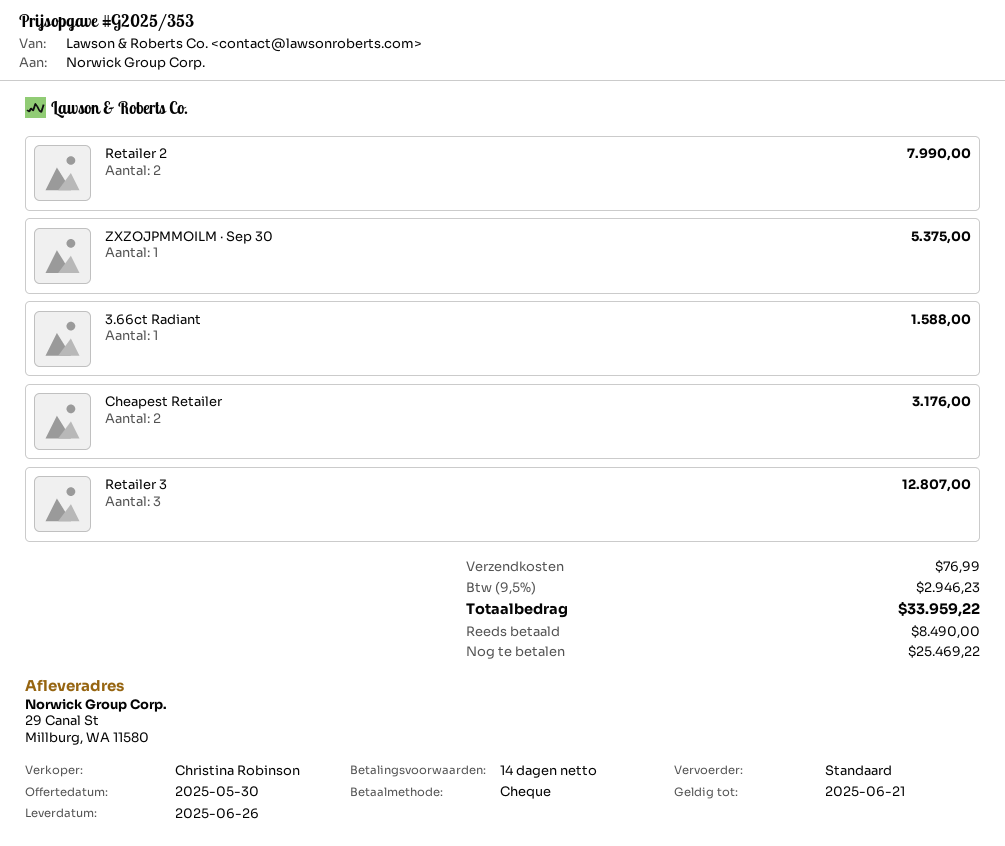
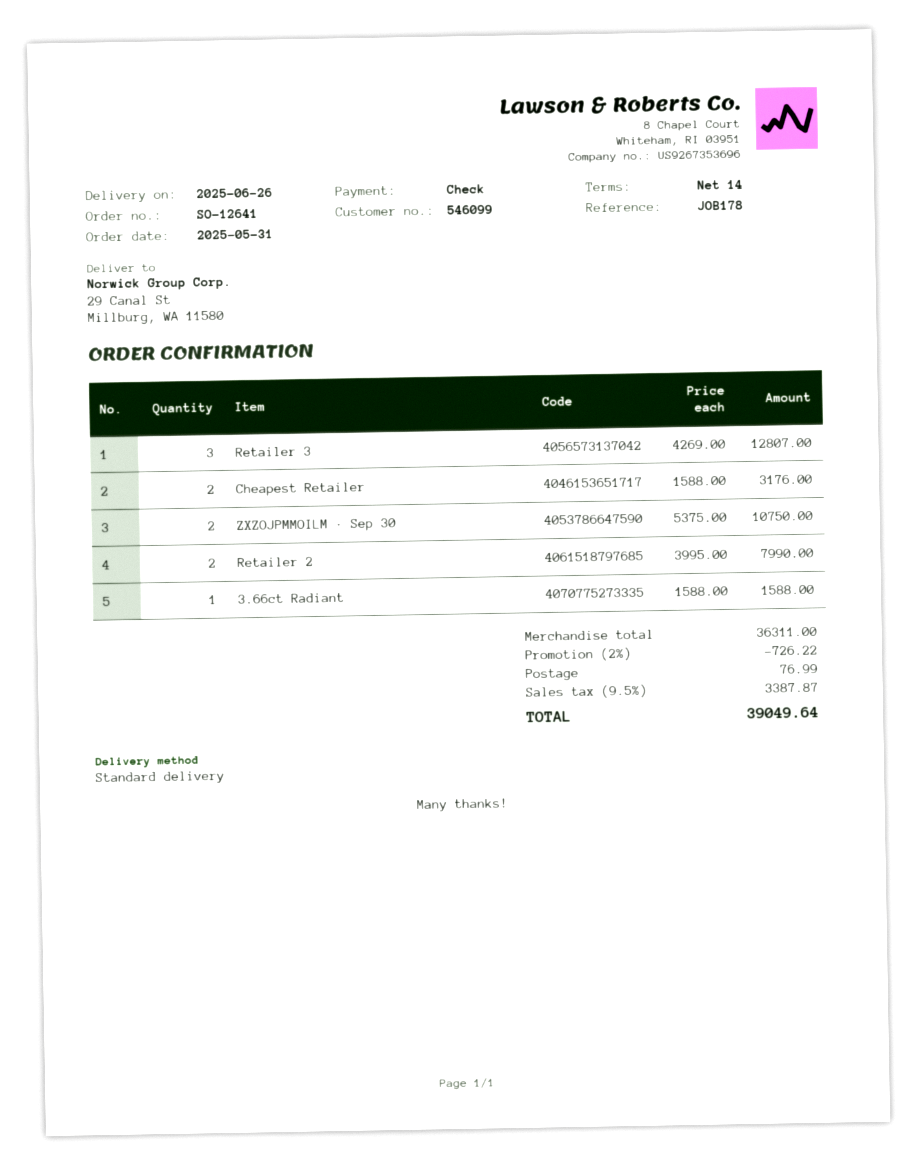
ZXZOJPMMOILM · Sep 30: 1 for 5375.00 -> 2 for 10750.00
discount: none -> 2% = 726.22
tax: 9.5% = 2946.23 -> 9.5% = 3387.87
total: 33959.22 -> 39049.64

